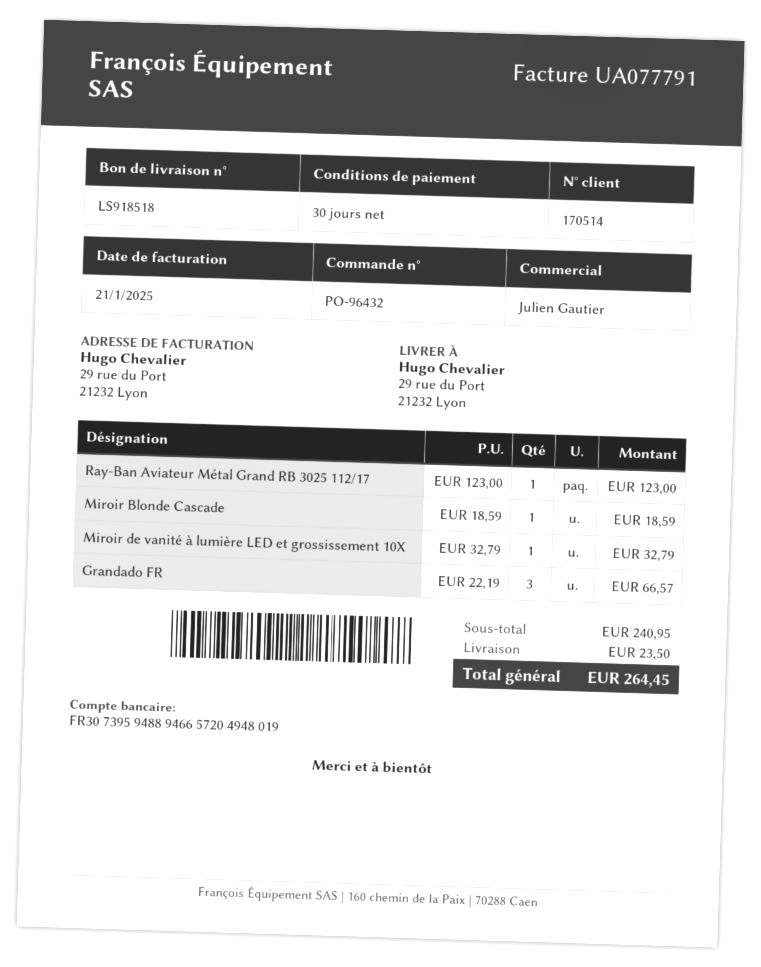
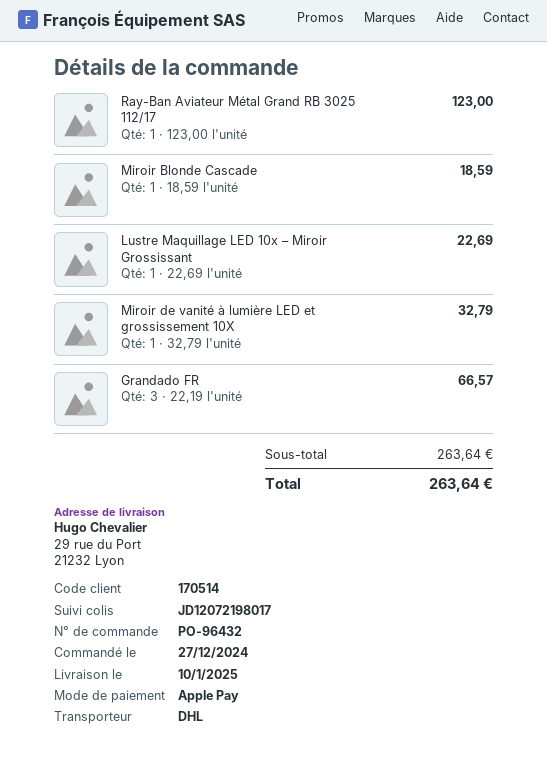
Lustre Maquillage LED 10x – Miroir Grossissant: none -> 1 x 22.69 = 22.69
subtotal: 240.95 -> 263.64
shipping: 23.50 -> none
total: 264.45 -> 263.64

